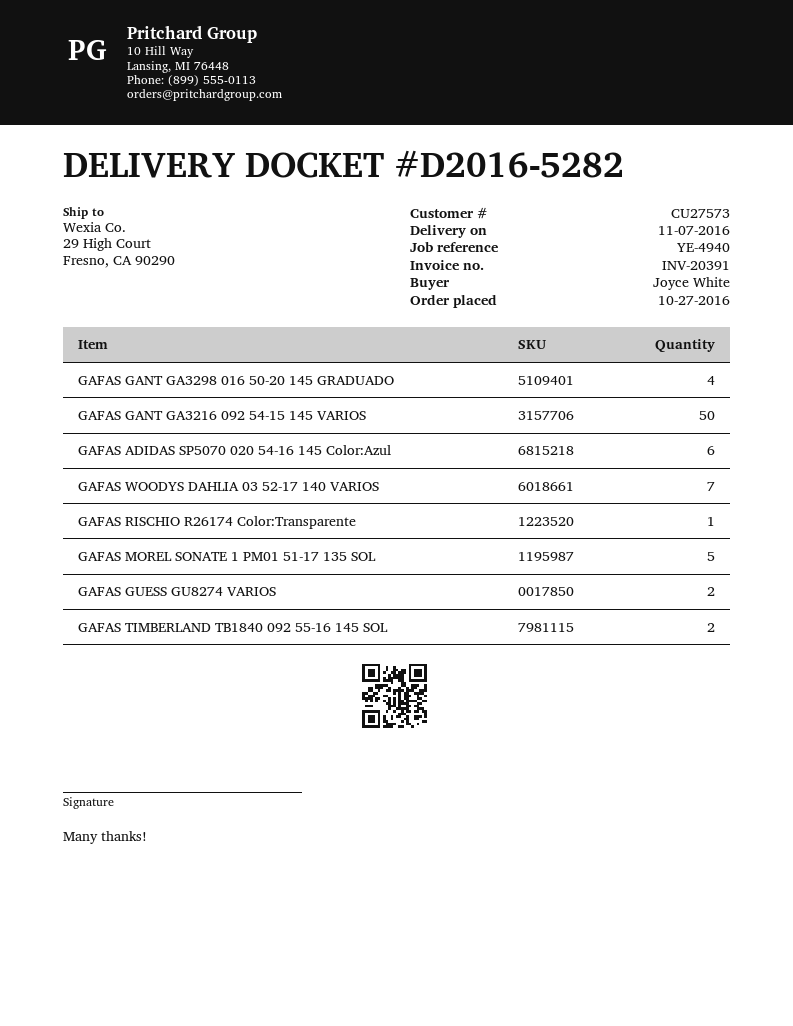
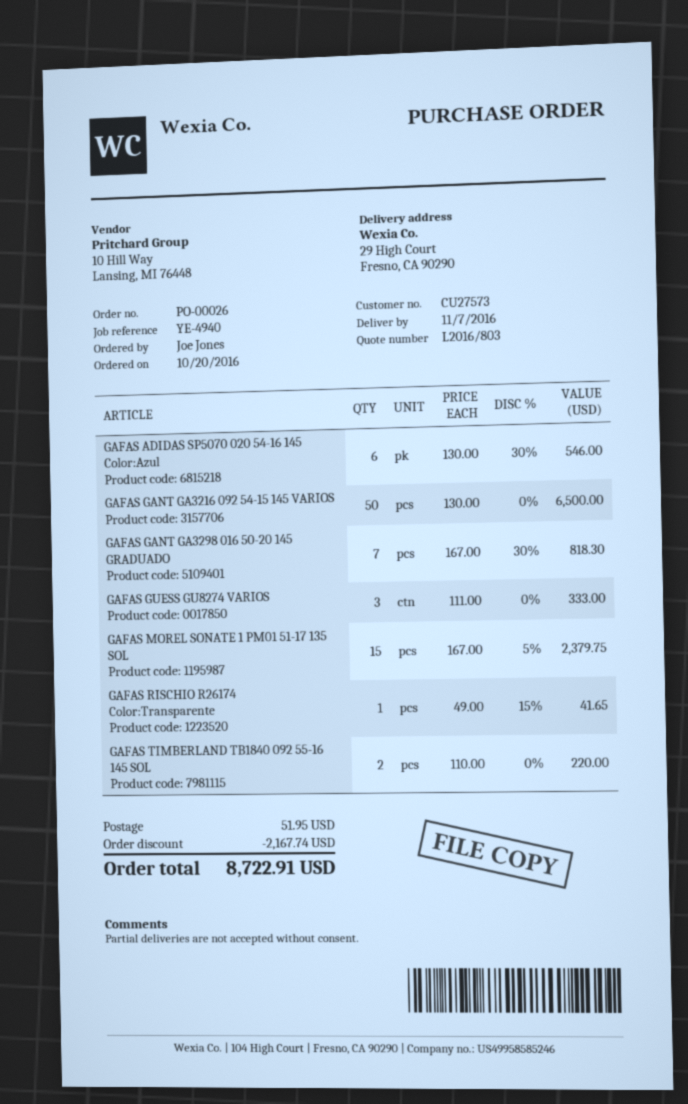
order date: 2016-10-27 -> 2016-10-20
ordered by: Joyce White -> Joe Jones
GAFAS GANT GA3298 016 50-20 145 GRADUADO: 4 -> 7
GAFAS WOODYS DAHLIA 03 52-17 140 VARIOS: 7 -> none
GAFAS MOREL SONATE 1 PM01 51-17 135 SOL: 5 -> 15
GAFAS GUESS GU8274 VARIOS: 2 -> 3

